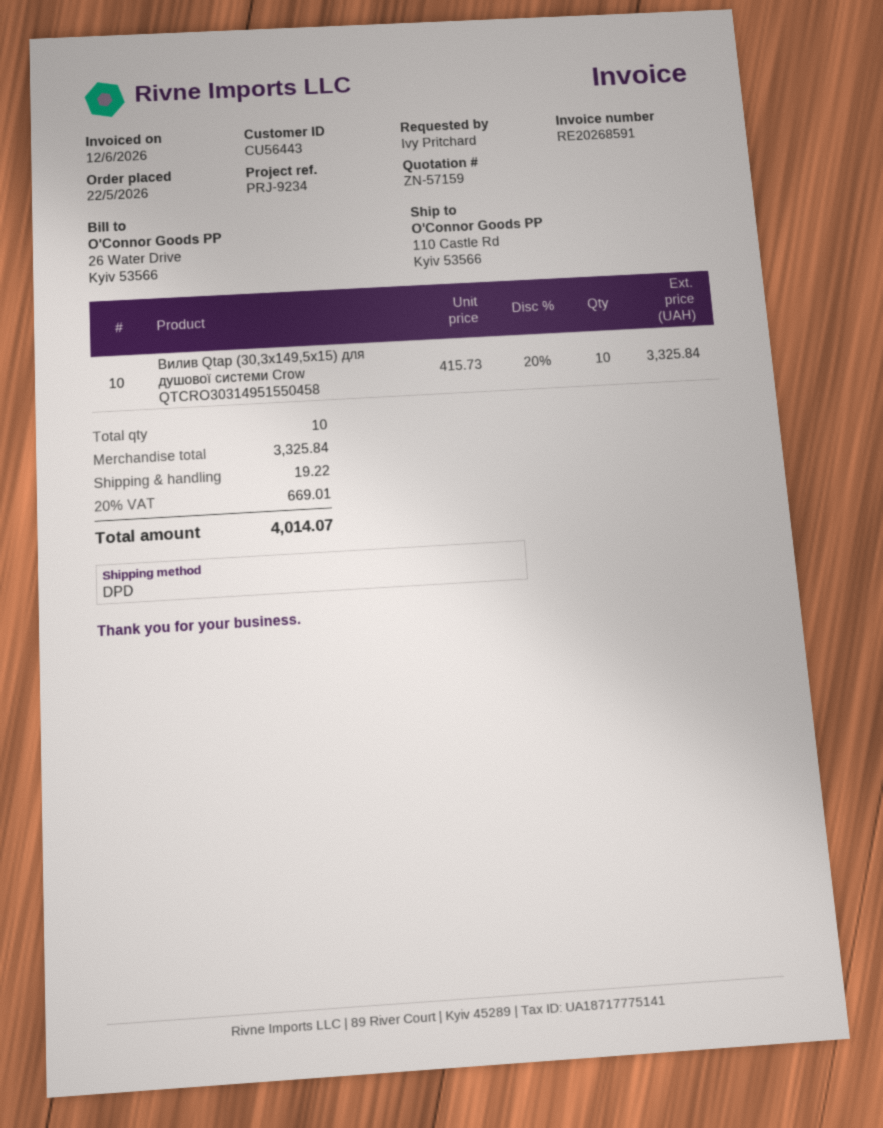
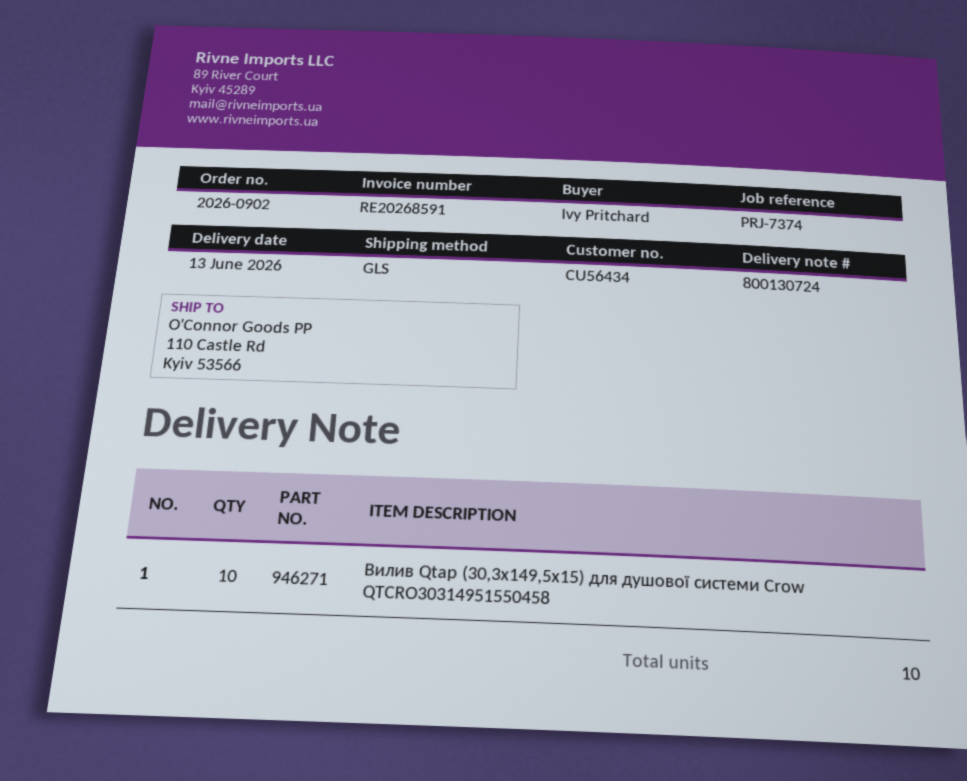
customer number: CU56443 -> CU56434
reference: PRJ-9234 -> PRJ-7374
shipping method: DPD -> GLS

